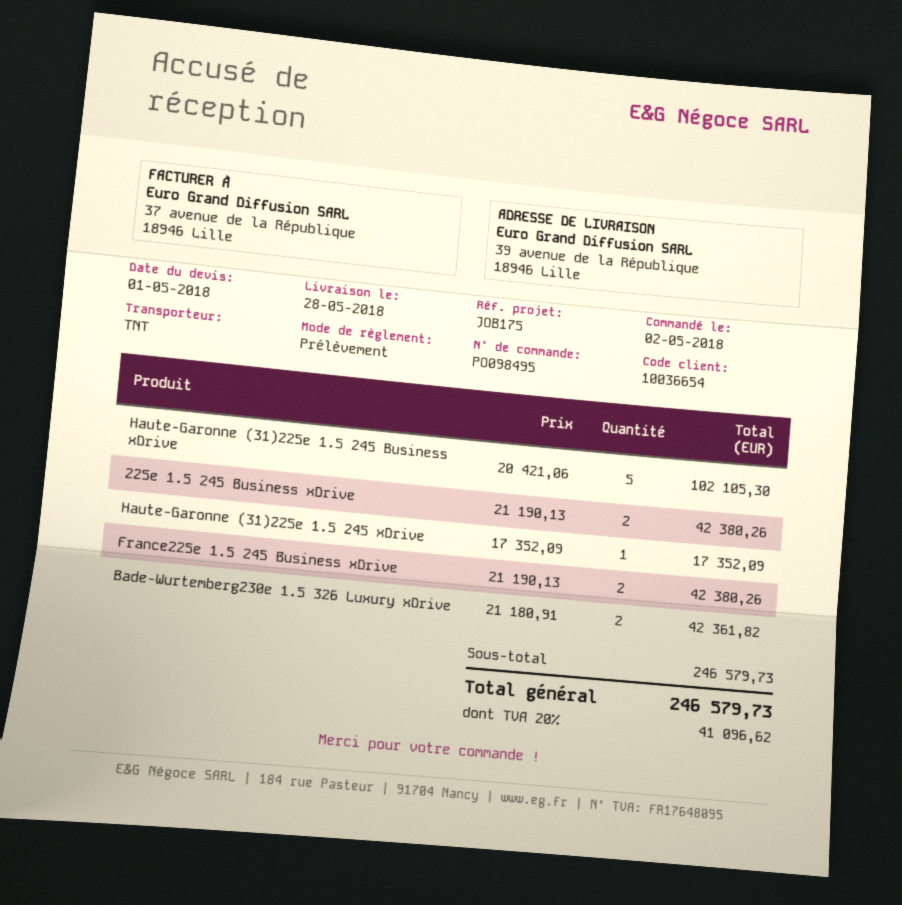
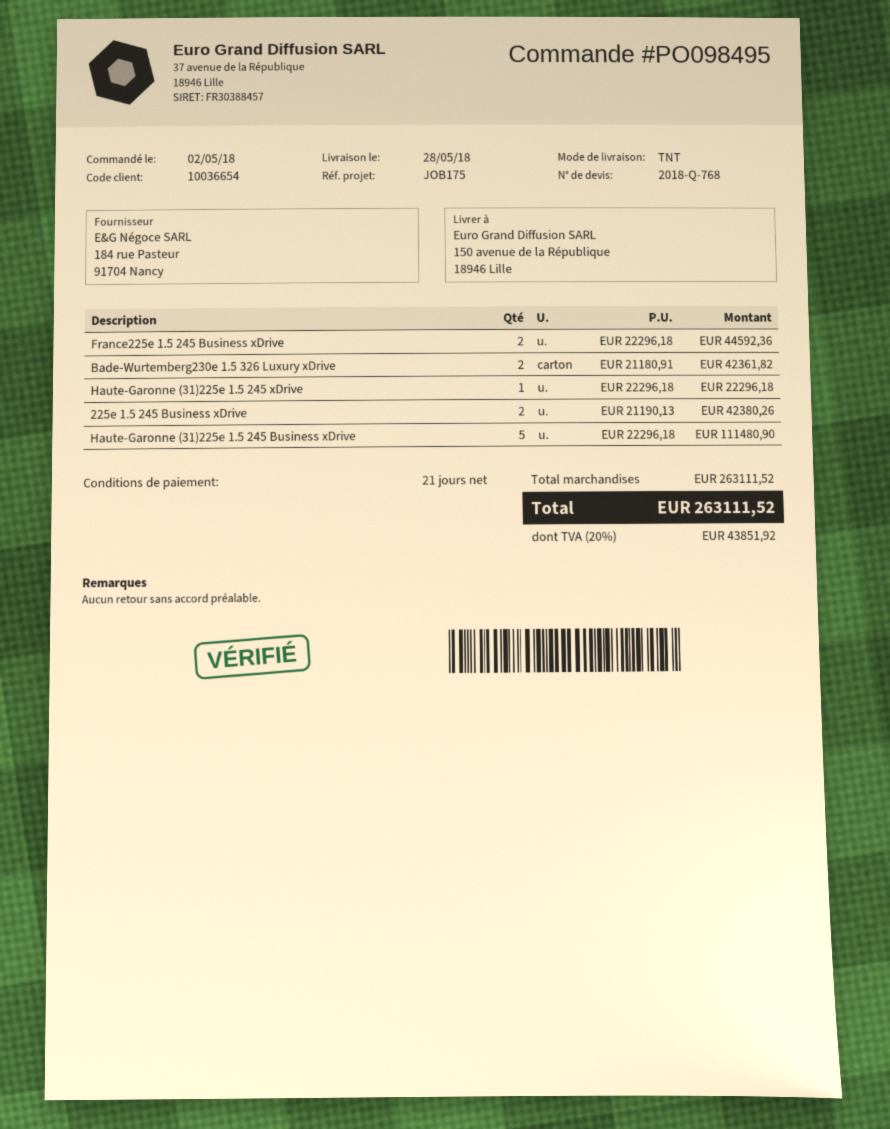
ship to: 39 avenue de la République, 18946 Lille -> 150 avenue de la République, 18946 Lille
Haute-Garonne (31)225e 1.5 245 Business xDrive: 5 x 20421.06 = 102105.30 -> 5 x 22296.18 = 111480.90
Haute-Garonne (31)225e 1.5 245 xDrive: 1 x 17352.09 = 17352.09 -> 1 x 22296.18 = 22296.18
France225e 1.5 245 Business xDrive: 2 x 21190.13 = 42380.26 -> 2 x 22296.18 = 44592.36
subtotal: 246579.73 -> 263111.52
tax: 20% = 41096.62 -> 20% = 43851.92
total: 246579.73 -> 263111.52

